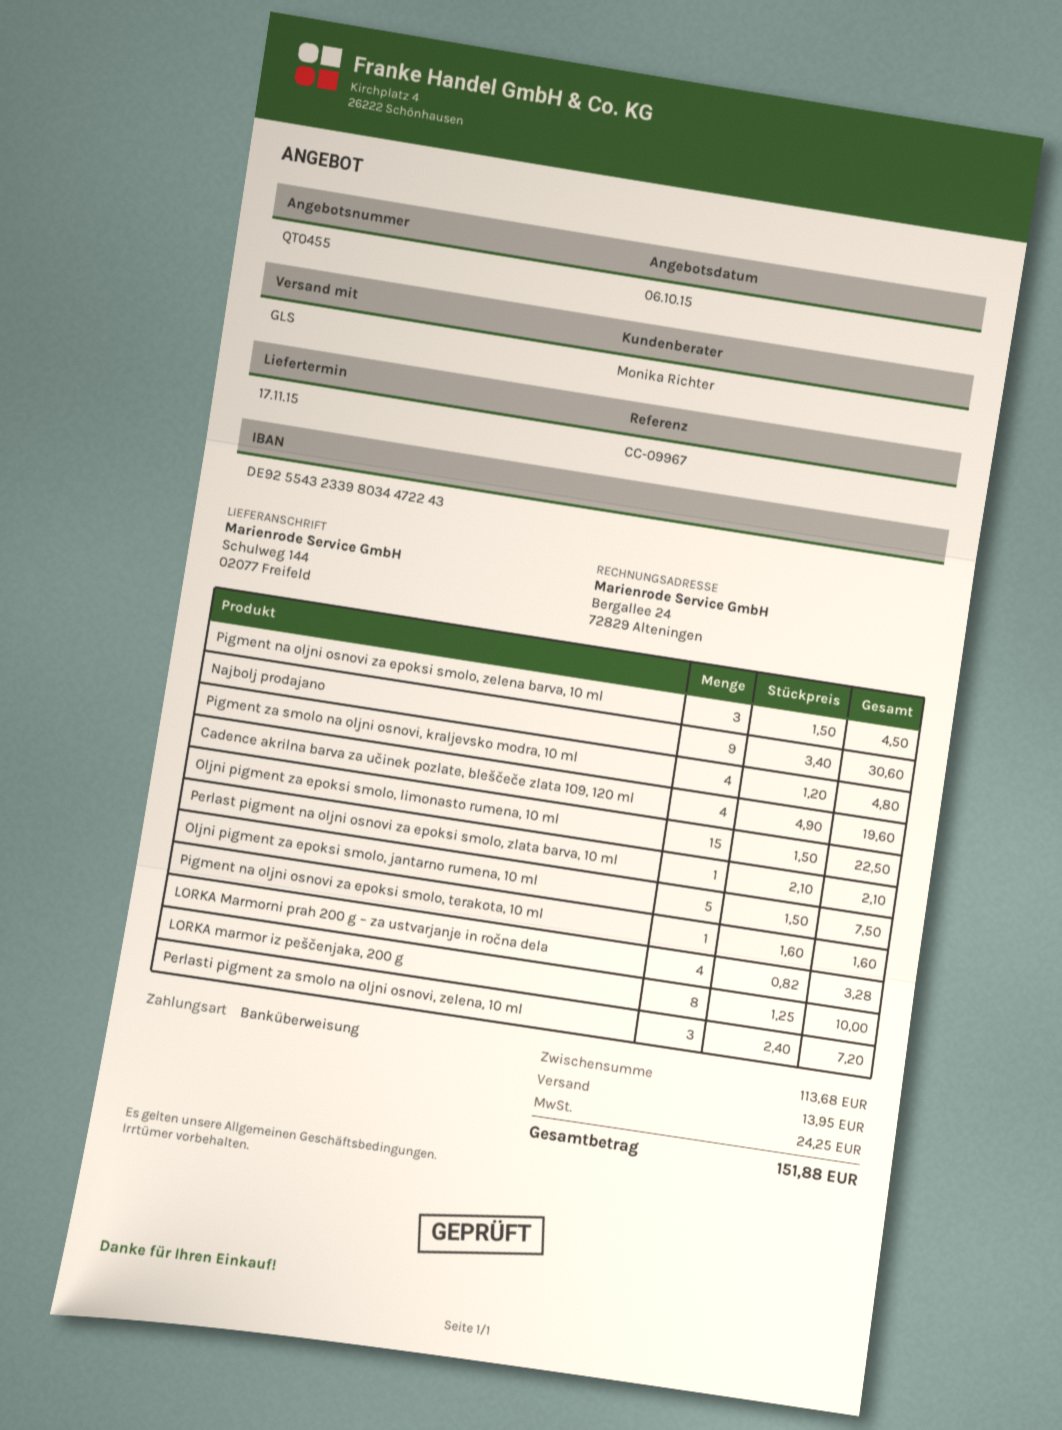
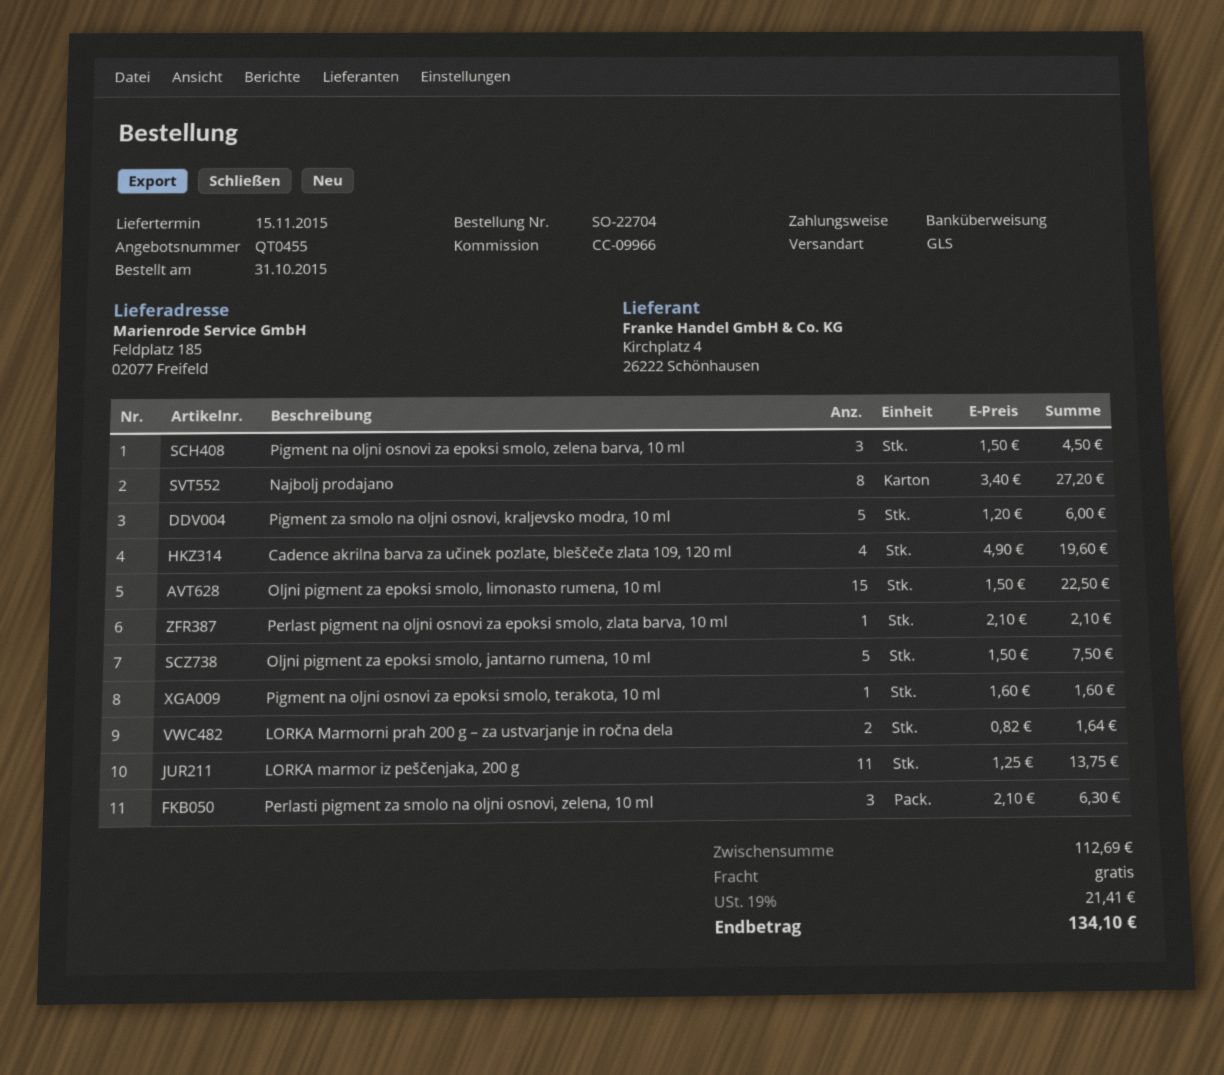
delivery date: 2015-11-17 -> 2015-11-15
reference: CC-09967 -> CC-09966
ship to: Schulweg 144, 02077 Freifeld -> Feldplatz 185, 02077 Freifeld
Najbolj prodajano: 9 x 3.40 = 30.60 -> 8 x 3.40 = 27.20
Pigment za smolo na oljni osnovi, kraljevsko modra, 10 ml: 4 x 1.20 = 4.80 -> 5 x 1.20 = 6.00
LORKA Marmorni prah 200 g – za ustvarjanje in ročna dela: 4 x 0.82 = 3.28 -> 2 x 0.82 = 1.64
LORKA marmor iz peščenjaka, 200 g: 8 x 1.25 = 10.00 -> 11 x 1.25 = 13.75
Perlasti pigment za smolo na oljni osnovi, zelena, 10 ml: 3 x 2.40 = 7.20 -> 3 x 2.10 = 6.30
subtotal: 113.68 -> 112.69
shipping: 13.95 -> 0.00
tax: 24.25 -> 21.41
total: 151.88 -> 134.10

